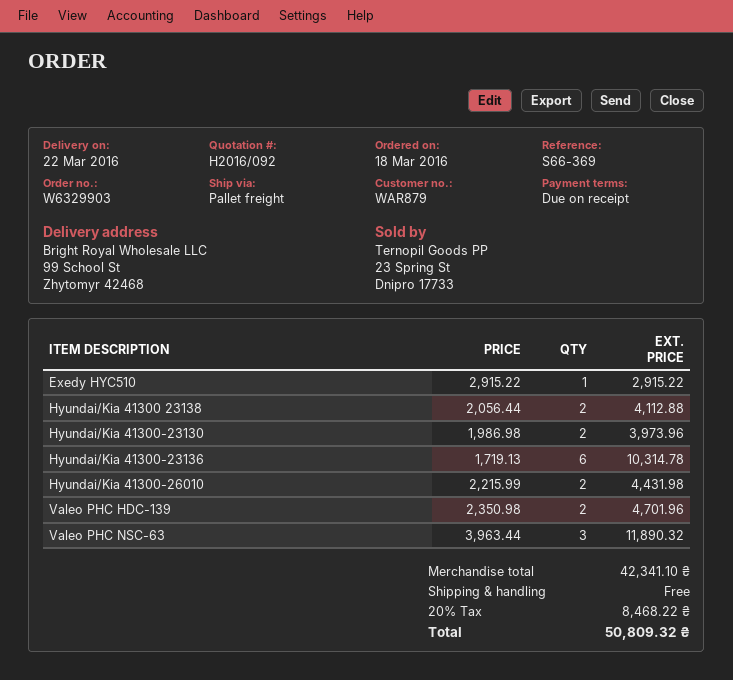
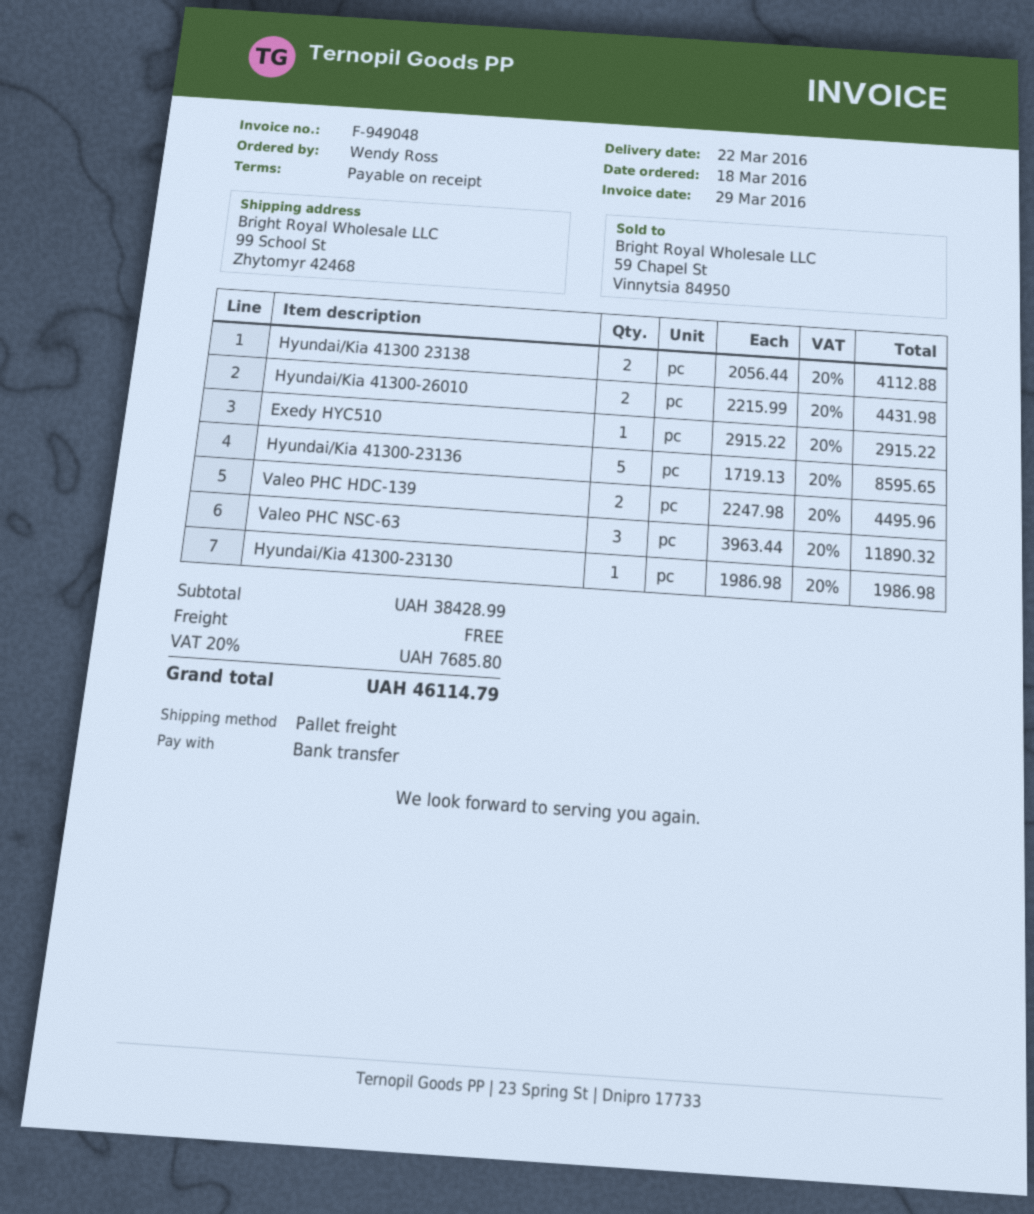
Hyundai/Kia 41300-23130: 2 x 1986.98 = 3973.96 -> 1 x 1986.98 = 1986.98
Hyundai/Kia 41300-23136: 6 x 1719.13 = 10314.78 -> 5 x 1719.13 = 8595.65
Valeo PHC HDC-139: 2 x 2350.98 = 4701.96 -> 2 x 2247.98 = 4495.96
subtotal: 42341.10 -> 38428.99
tax: 20% = 8468.22 -> 20% = 7685.80
total: 50809.32 -> 46114.79

